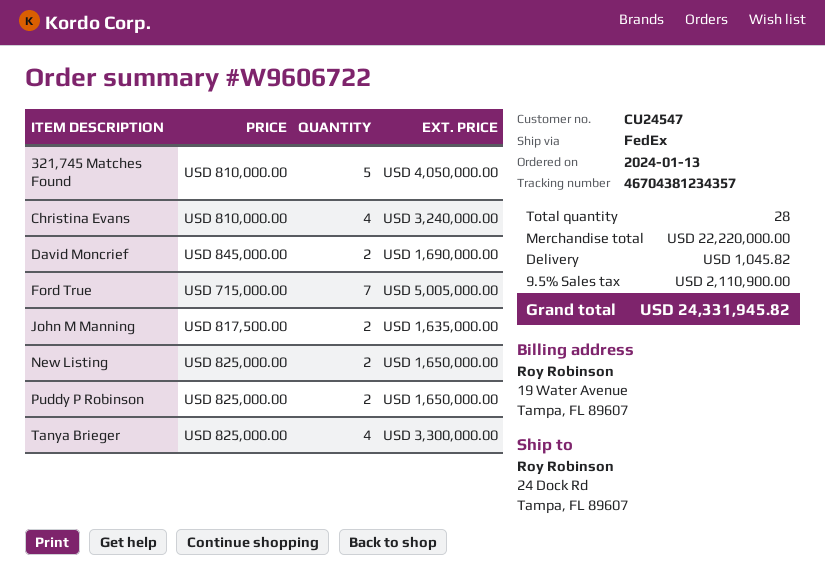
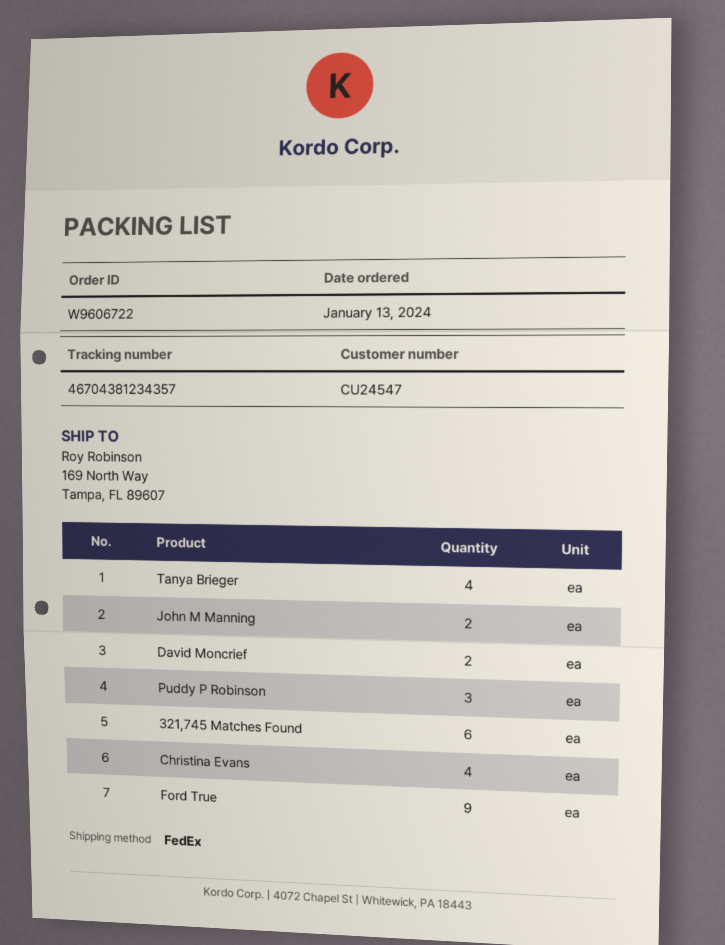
ship to: 24 Dock Rd, Tampa, FL 89607 -> 169 North Way, Tampa, FL 89607
321,745 Matches Found: 5 -> 6
Ford True: 7 -> 9
New Listing: 2 -> none
Puddy P Robinson: 2 -> 3

